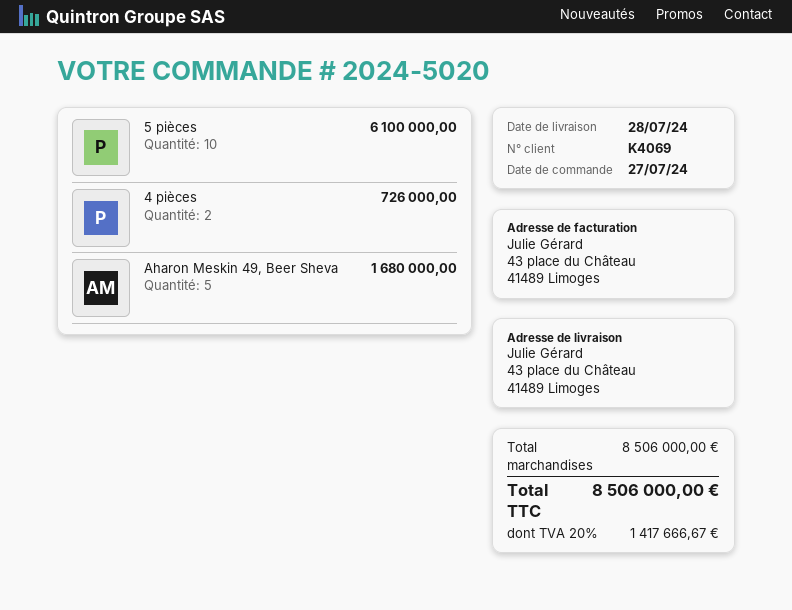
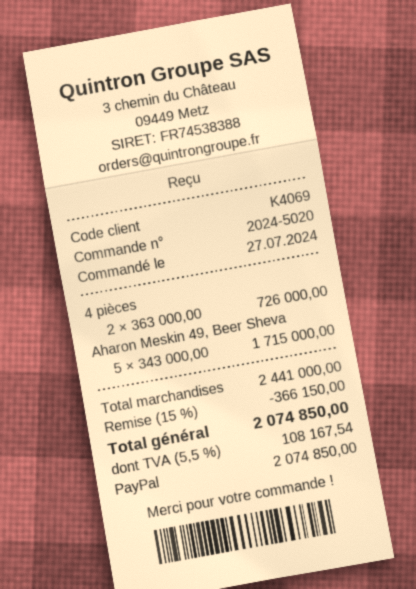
5 pièces: 10 for 6100000.00 -> none
Aharon Meskin 49, Beer Sheva: 5 for 1680000.00 -> 5 for 1715000.00
subtotal: 8506000.00 -> 2441000.00
discount: none -> 15% = 366150.00
tax: 20% = 1417666.67 -> 5.5% = 108167.54
total: 8506000.00 -> 2074850.00

